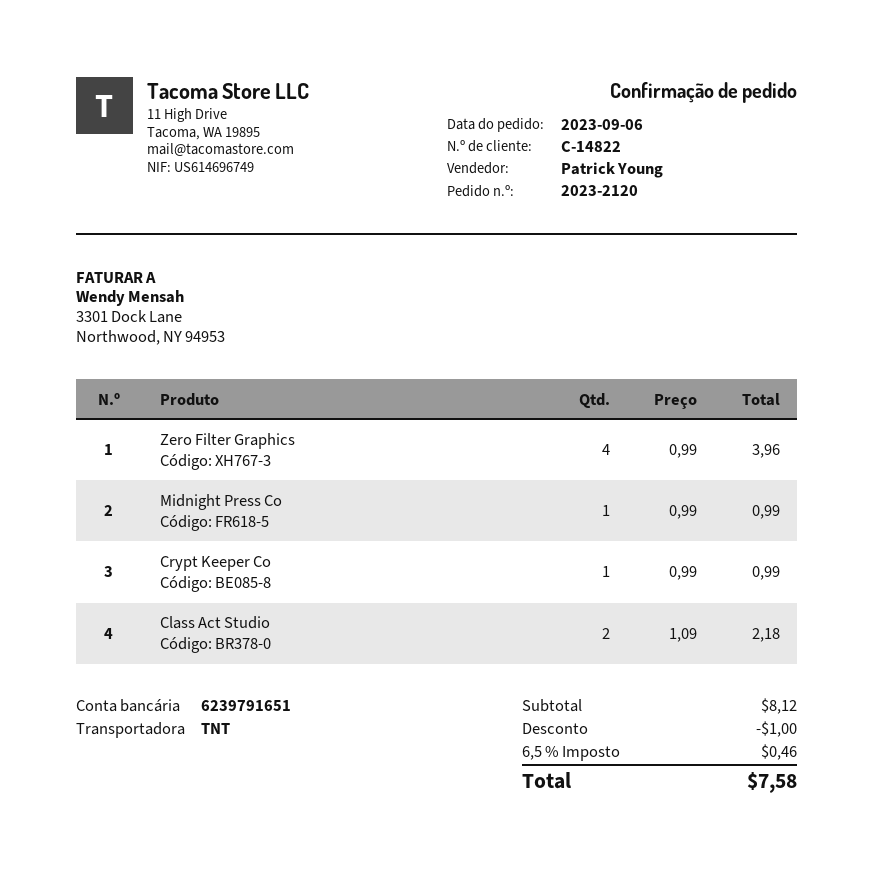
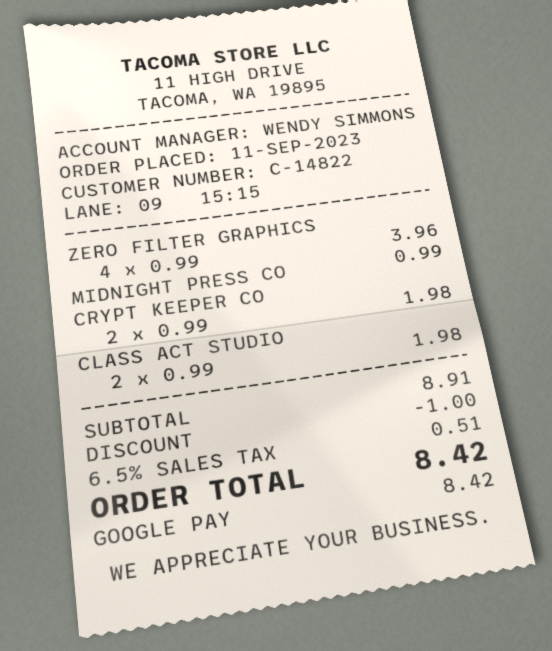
order date: 2023-09-06 -> 2023-09-11
sales rep: Patrick Young -> WENDY SIMMONS
Crypt Keeper Co: 1 x 0.99 = 0.99 -> 2 x 0.99 = 1.98
Class Act Studio: 2 x 1.09 = 2.18 -> 2 x 0.99 = 1.98
subtotal: 8.12 -> 8.91
tax: 6.5% = 0.46 -> 6.5% = 0.51
total: 7.58 -> 8.42

